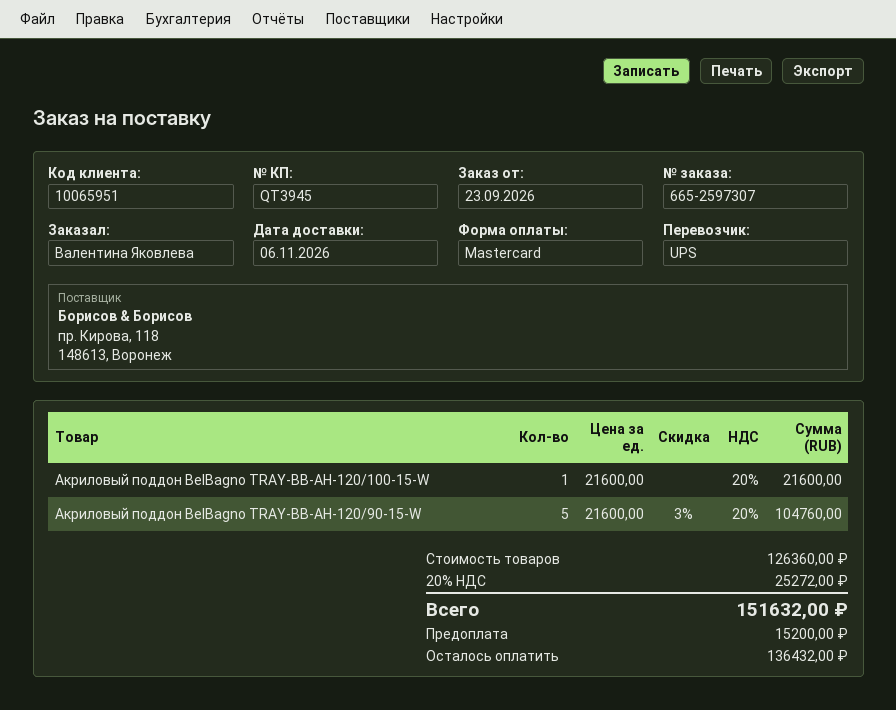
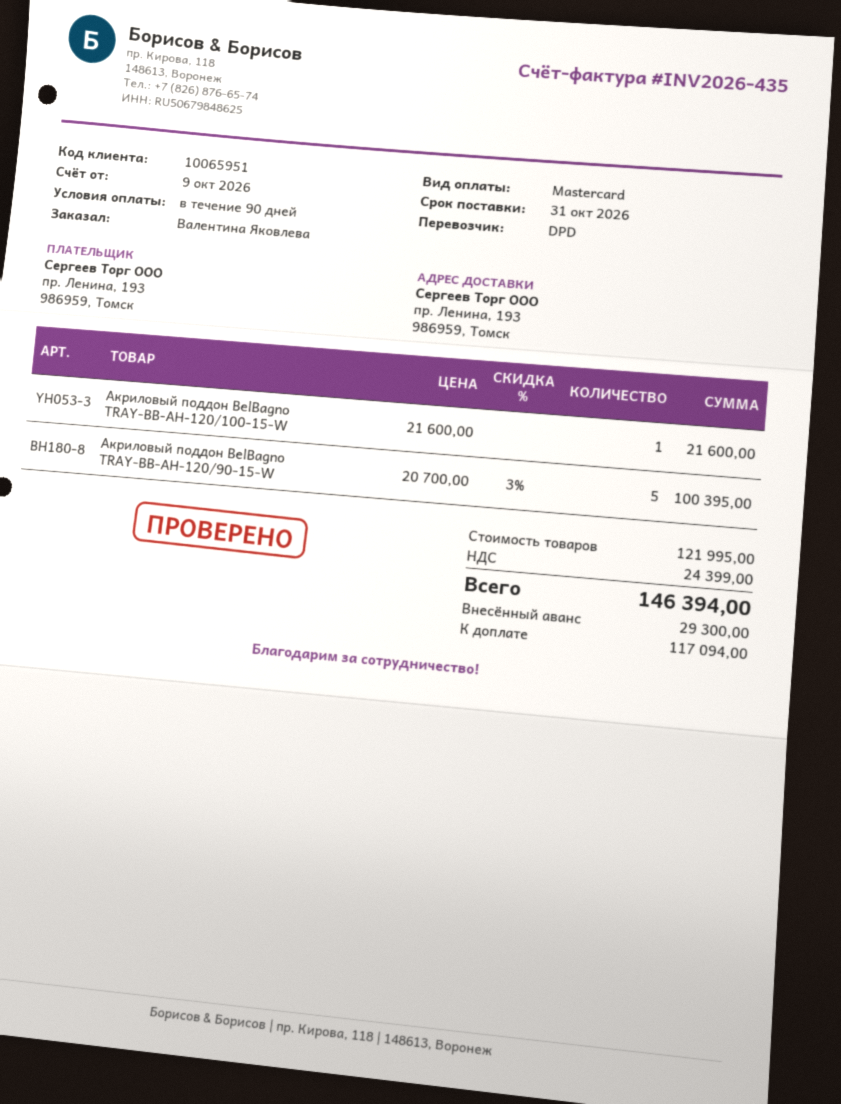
delivery date: 2026-11-06 -> 2026-10-31
shipping method: UPS -> DPD
Акриловый поддон BelBagno TRAY-BB-AH-120/90-15-W: 5 x 21600.00 - 3% = 104760.00 -> 5 x 20700.00 - 3% = 100395.00
subtotal: 126360.00 -> 121995.00
tax: 25272.00 -> 24399.00
total: 151632.00 -> 146394.00
deposit: 15200.00 -> 29300.00
balance: 136432.00 -> 117094.00

